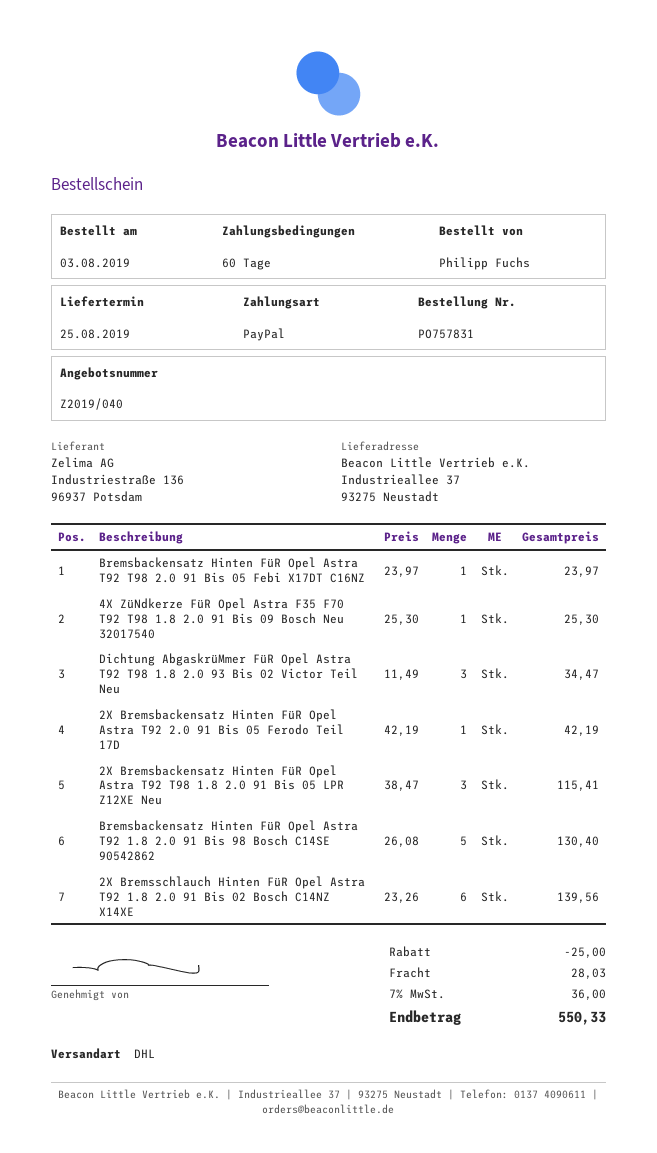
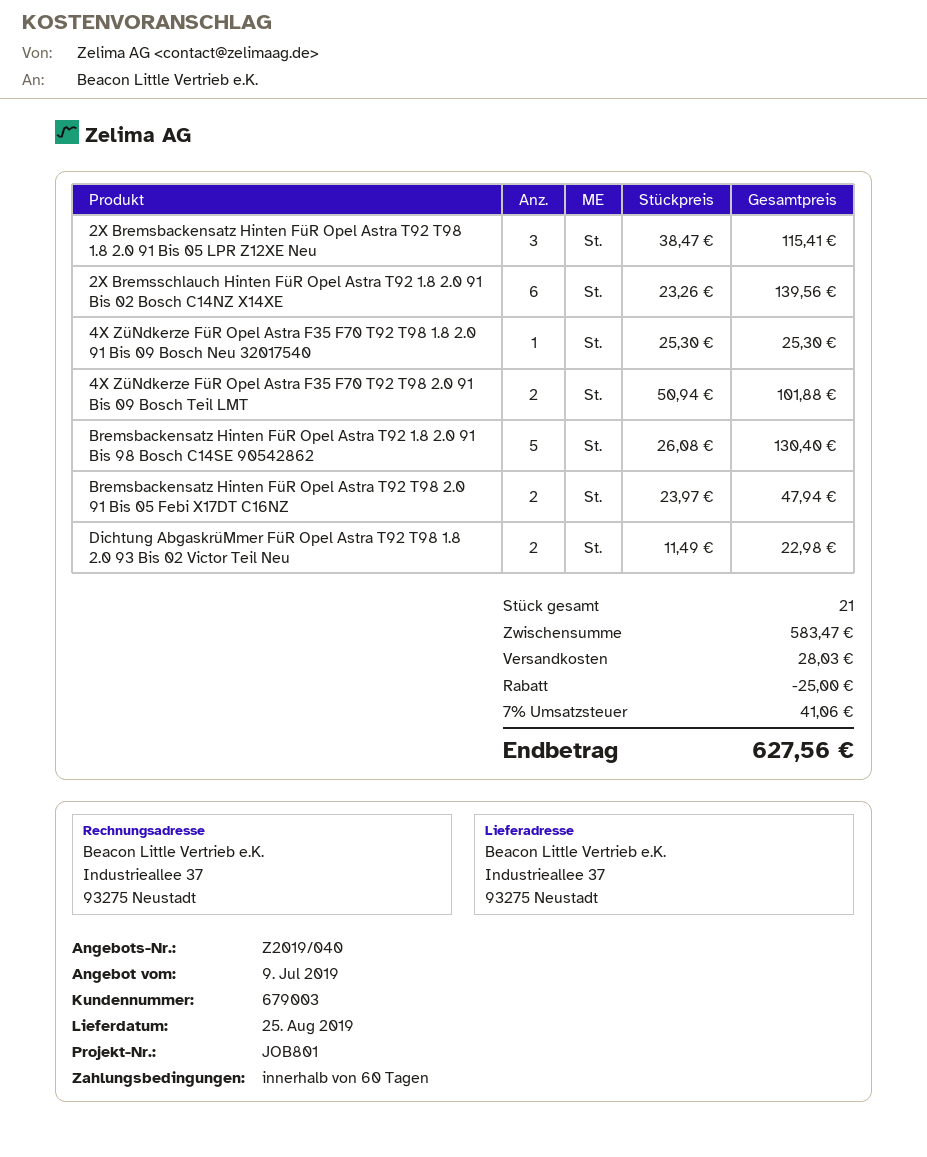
Bremsbackensatz Hinten FüR Opel Astra T92 T98 2.0 91 Bis 05 Febi X17DT C16NZ: 1 x 23.97 = 23.97 -> 2 x 23.97 = 47.94
Dichtung AbgaskrüMmer FüR Opel Astra T92 T98 1.8 2.0 93 Bis 02 Victor Teil Neu: 3 x 11.49 = 34.47 -> 2 x 11.49 = 22.98
2X Bremsbackensatz Hinten FüR Opel Astra T92 2.0 91 Bis 05 Ferodo Teil 17D: 1 x 42.19 = 42.19 -> none
4X ZüNdkerze FüR Opel Astra F35 F70 T92 T98 2.0 91 Bis 09 Bosch Teil LMT: none -> 2 x 50.94 = 101.88
tax: 7% = 36.00 -> 7% = 41.06
total: 550.33 -> 627.56

